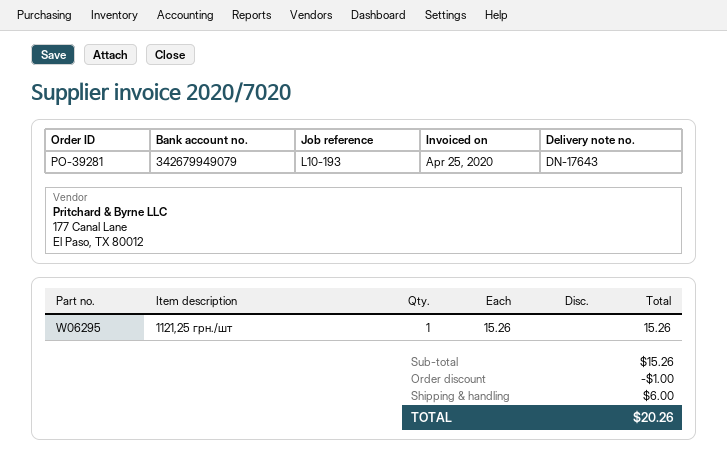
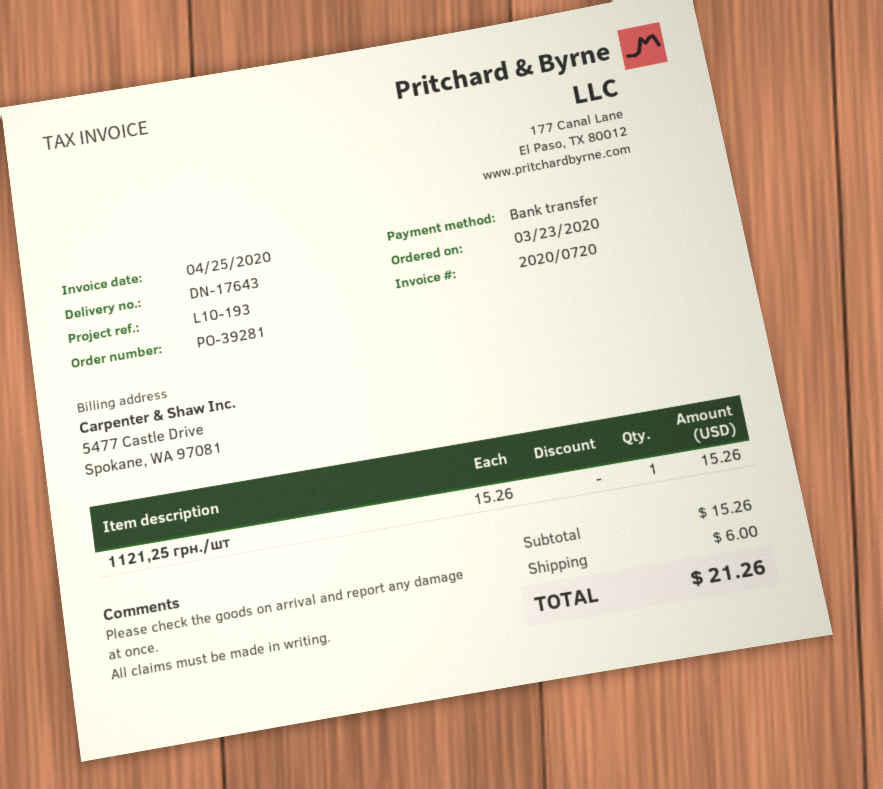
invoice number: 2020/7020 -> 2020/0720
discount: 1.00 -> none
total: 20.26 -> 21.26

